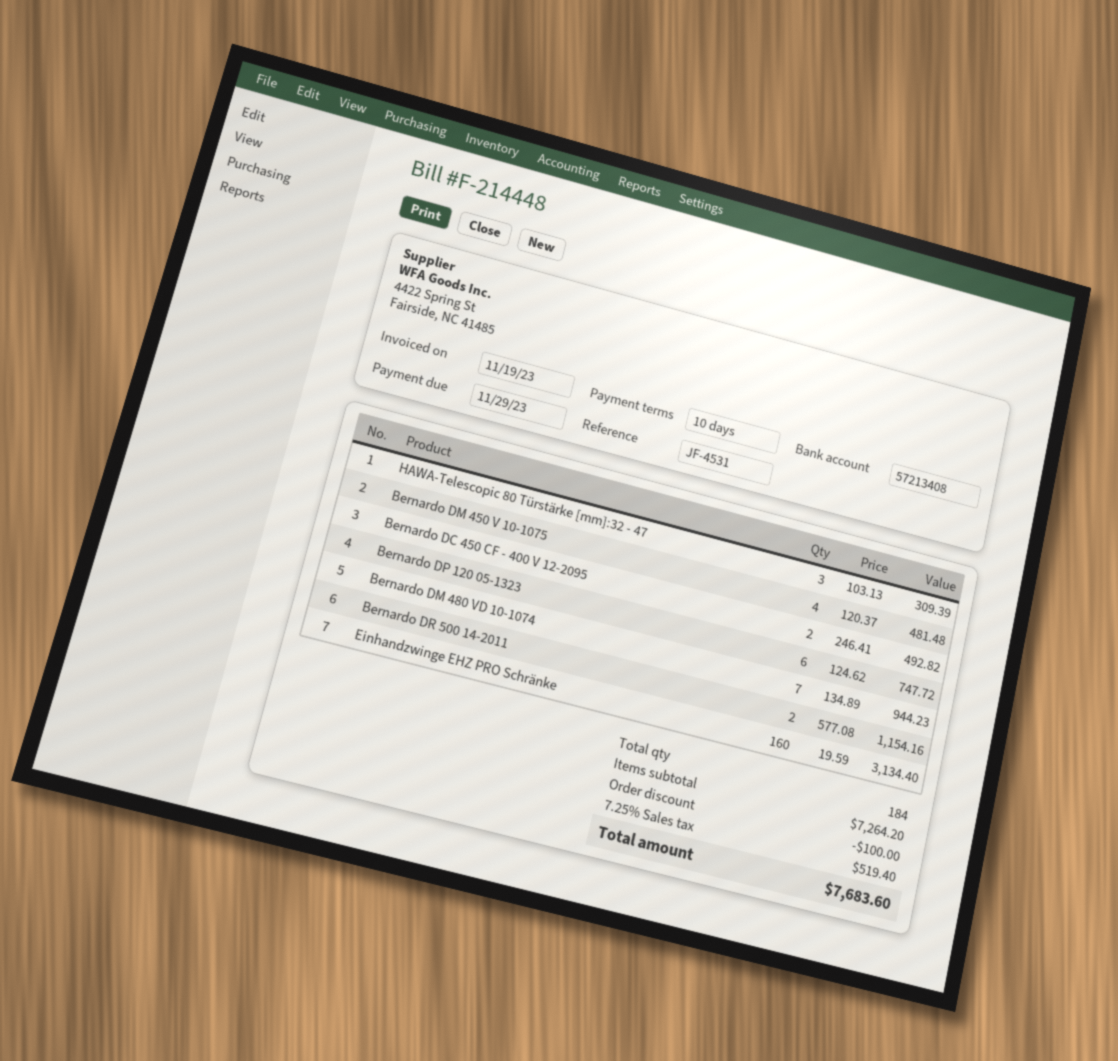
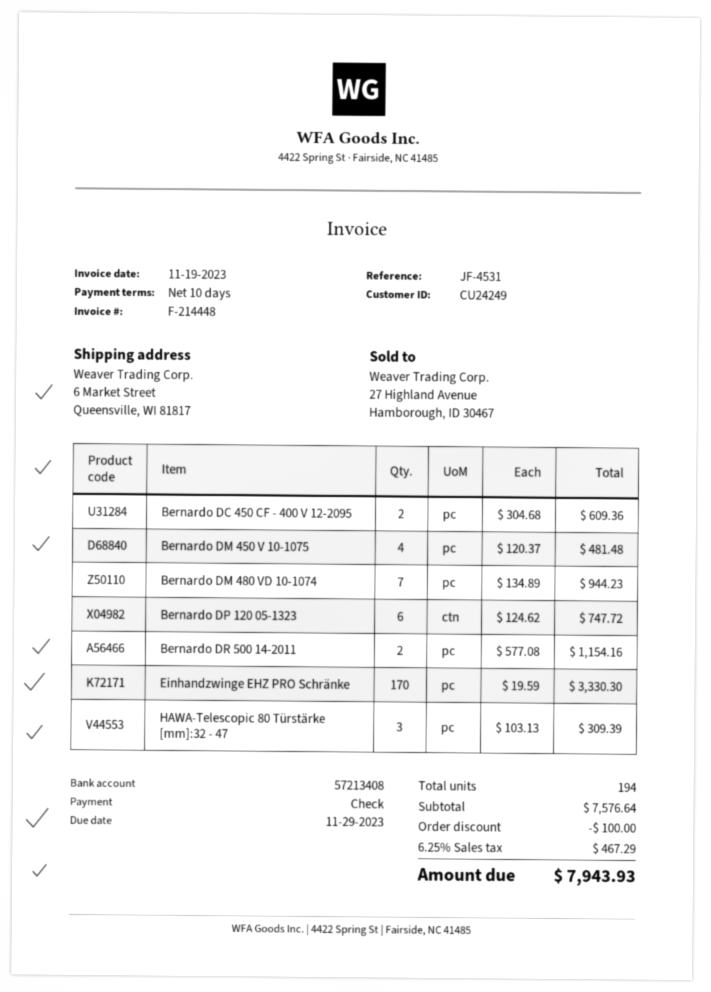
Bernardo DC 450 CF - 400 V 12-2095: 2 x 246.41 = 492.82 -> 2 x 304.68 = 609.36
Einhandzwinge EHZ PRO Schränke: 160 x 19.59 = 3134.40 -> 170 x 19.59 = 3330.30
total quantity: 184 -> 194
subtotal: 7264.20 -> 7576.64
tax: 7.25% = 519.40 -> 6.25% = 467.29
total: 7683.60 -> 7943.93

